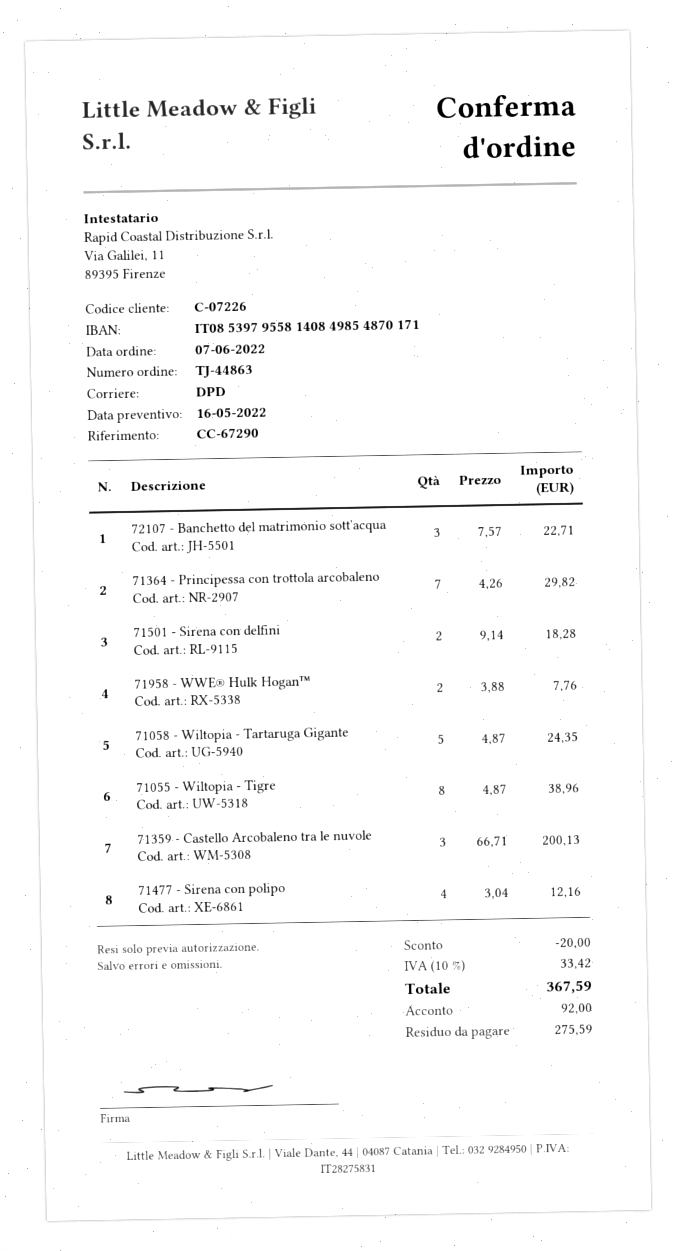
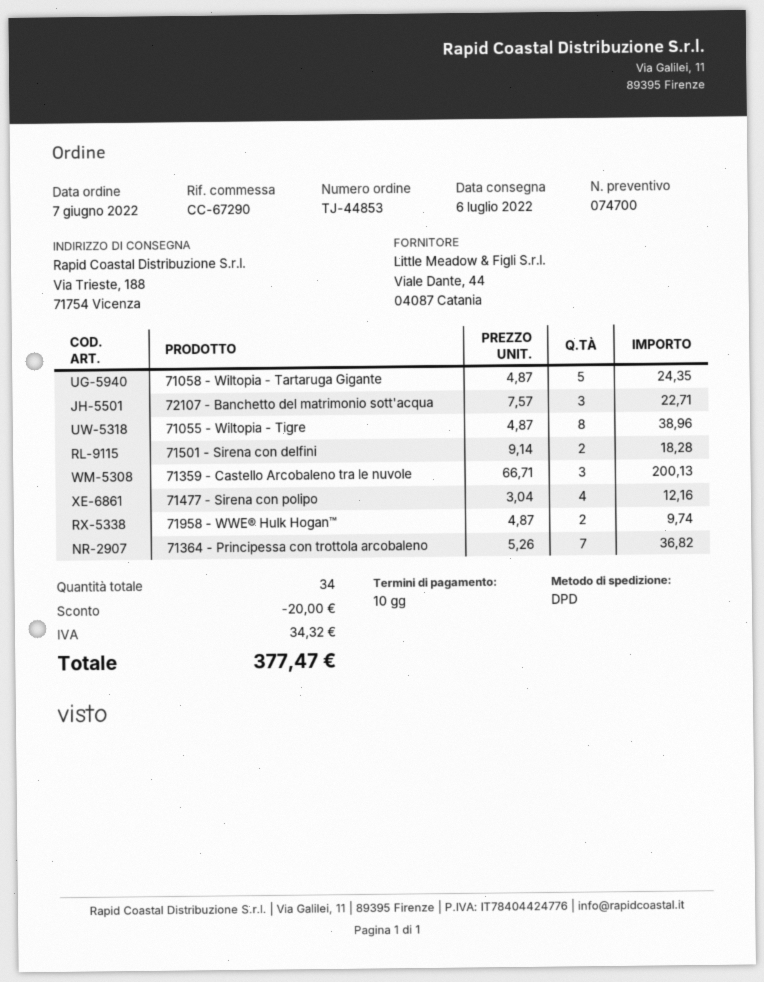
order number: TJ-44863 -> TJ-44853
71364 - Principessa con trottola arcobaleno: 7 x 4.26 = 29.82 -> 7 x 5.26 = 36.82
71958 - WWE® Hulk Hogan™: 2 x 3.88 = 7.76 -> 2 x 4.87 = 9.74
tax: 33.42 -> 34.32
total: 367.59 -> 377.47

